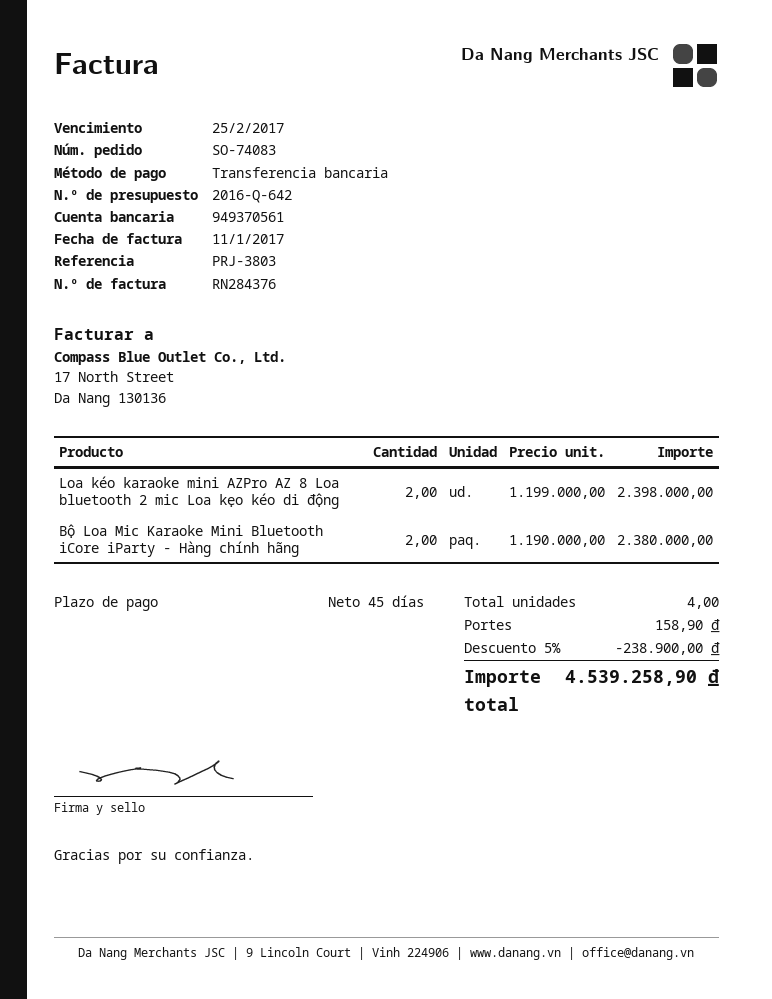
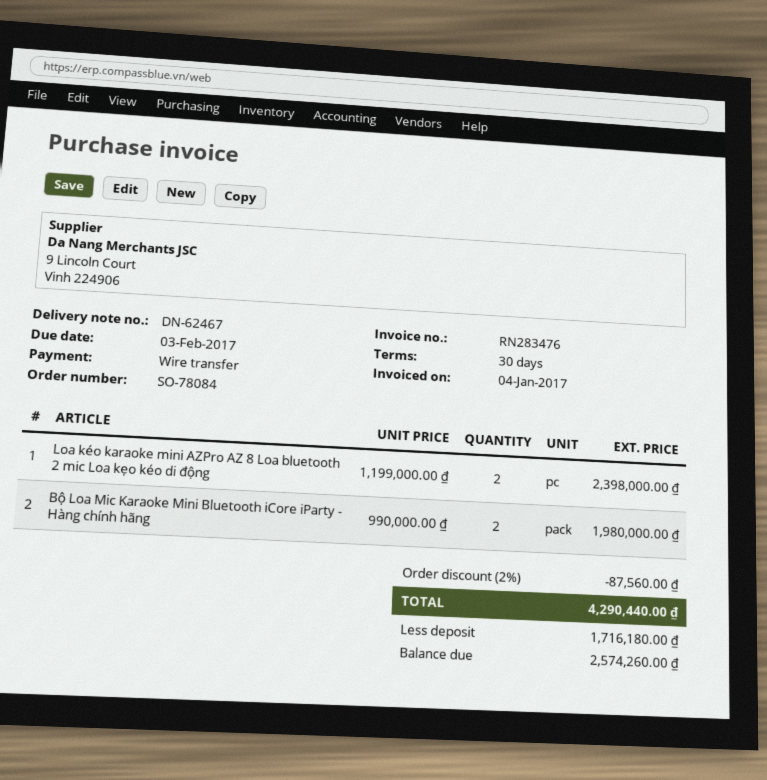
order number: SO-74083 -> SO-78084
invoice number: RN284376 -> RN283476
invoice date: 2017-01-11 -> 2017-01-04
payment terms: 45 days -> 30 days
due date: 2017-02-25 -> 2017-02-03
Bộ Loa Mic Karaoke Mini Bluetooth iCore iParty - Hàng chính hãng: 2 x 1190000.00 = 2380000.00 -> 2 x 990000.00 = 1980000.00
discount: 5% = 238900.00 -> 2% = 87560.00
shipping: 158.90 -> none
total: 4539258.90 -> 4290440.00

